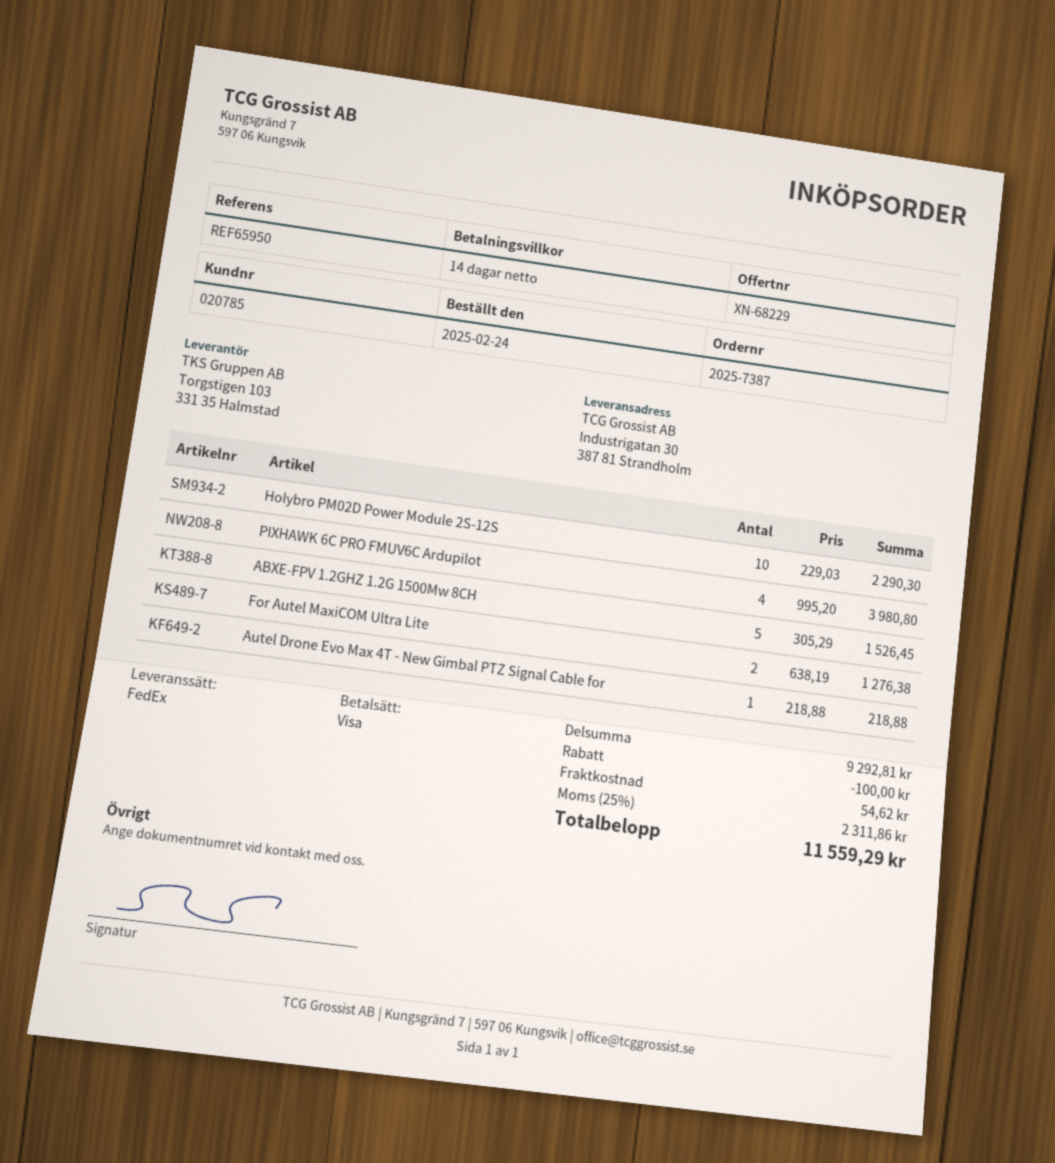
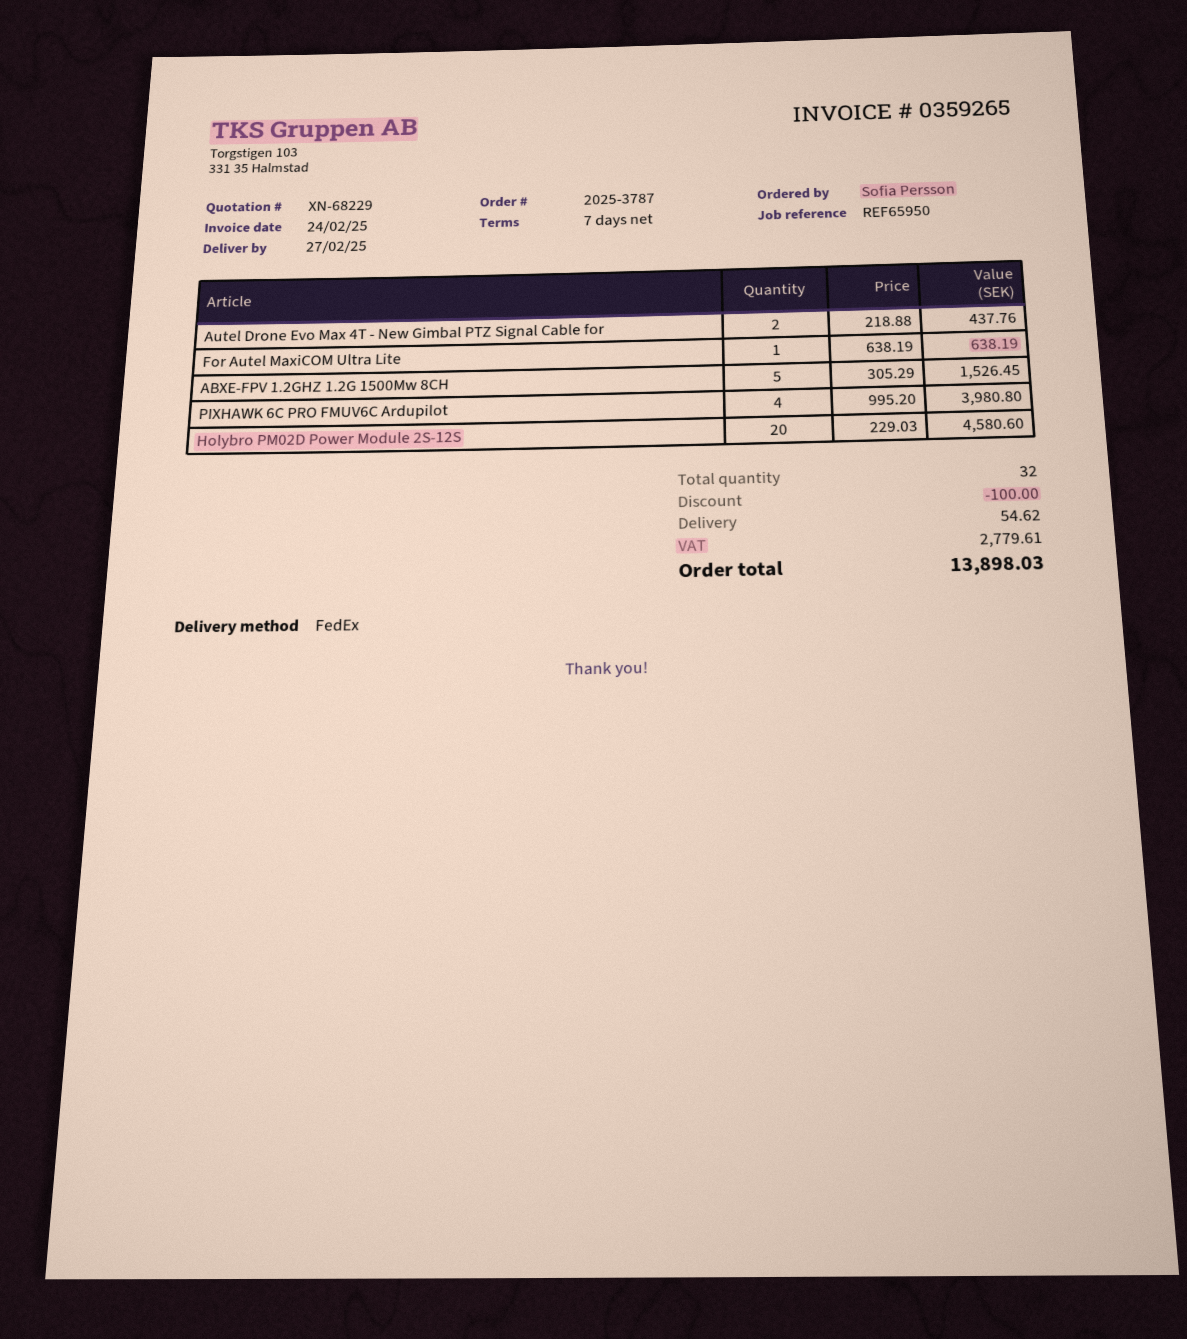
order number: 2025-7387 -> 2025-3787
payment terms: 14 days -> 7 days
Holybro PM02D Power Module 2S-12S: 10 x 229.03 = 2290.30 -> 20 x 229.03 = 4580.60
For Autel MaxiCOM Ultra Lite: 2 x 638.19 = 1276.38 -> 1 x 638.19 = 638.19
Autel Drone Evo Max 4T - New Gimbal PTZ Signal Cable for: 1 x 218.88 = 218.88 -> 2 x 218.88 = 437.76
tax: 2311.86 -> 2779.61
total: 11559.29 -> 13898.03

